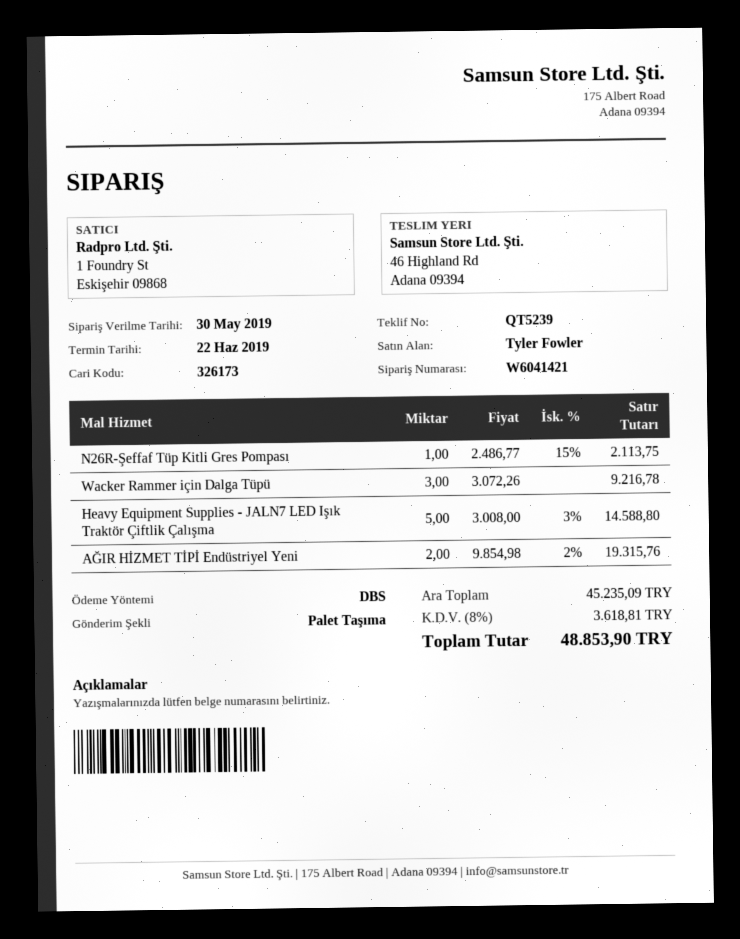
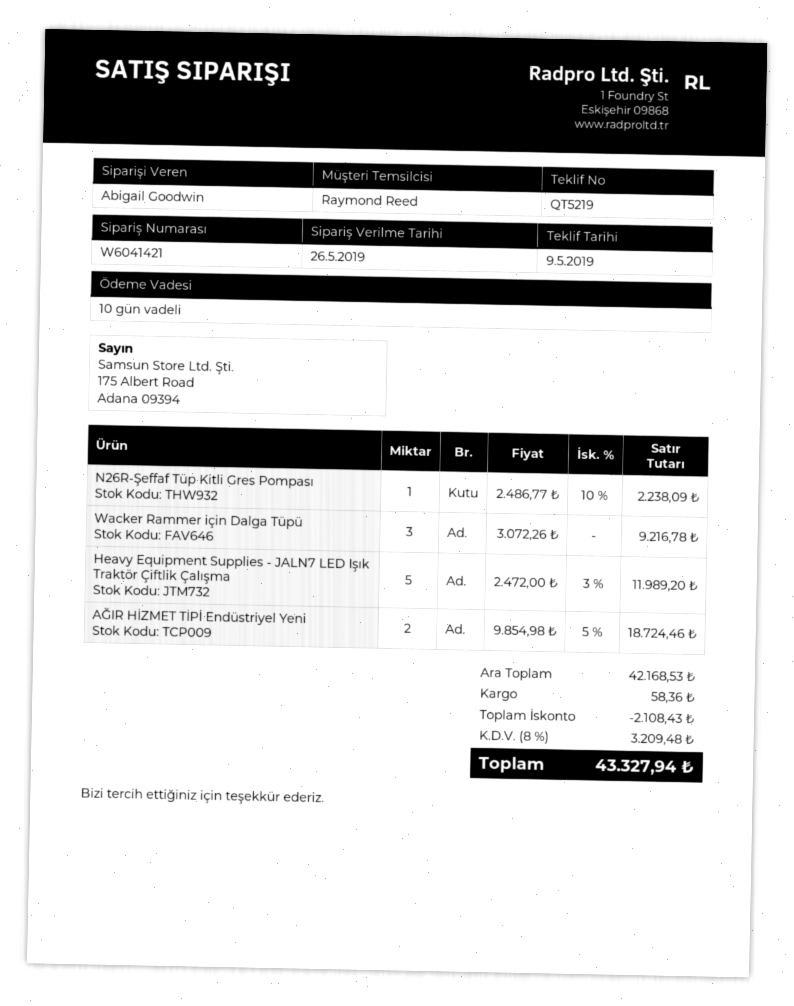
quote number: QT5239 -> QT5219
order date: 2019-05-30 -> 2019-05-26
ordered by: Tyler Fowler -> Abigail Goodwin
N26R-Şeffaf Tüp Kitli Gres Pompası: 1 x 2486.77 - 15% = 2113.75 -> 1 x 2486.77 - 10% = 2238.09
Heavy Equipment Supplies - JALN7 LED Işık Traktör Çiftlik Çalışma: 5 x 3008.00 - 3% = 14588.80 -> 5 x 2472.00 - 3% = 11989.20
AĞIR HİZMET TİPİ Endüstriyel Yeni: 2 x 9854.98 - 2% = 19315.76 -> 2 x 9854.98 - 5% = 18724.46
subtotal: 45235.09 -> 42168.53
discount: none -> 2108.43
shipping: none -> 58.36
tax: 8% = 3618.81 -> 8% = 3209.48
total: 48853.90 -> 43327.94

